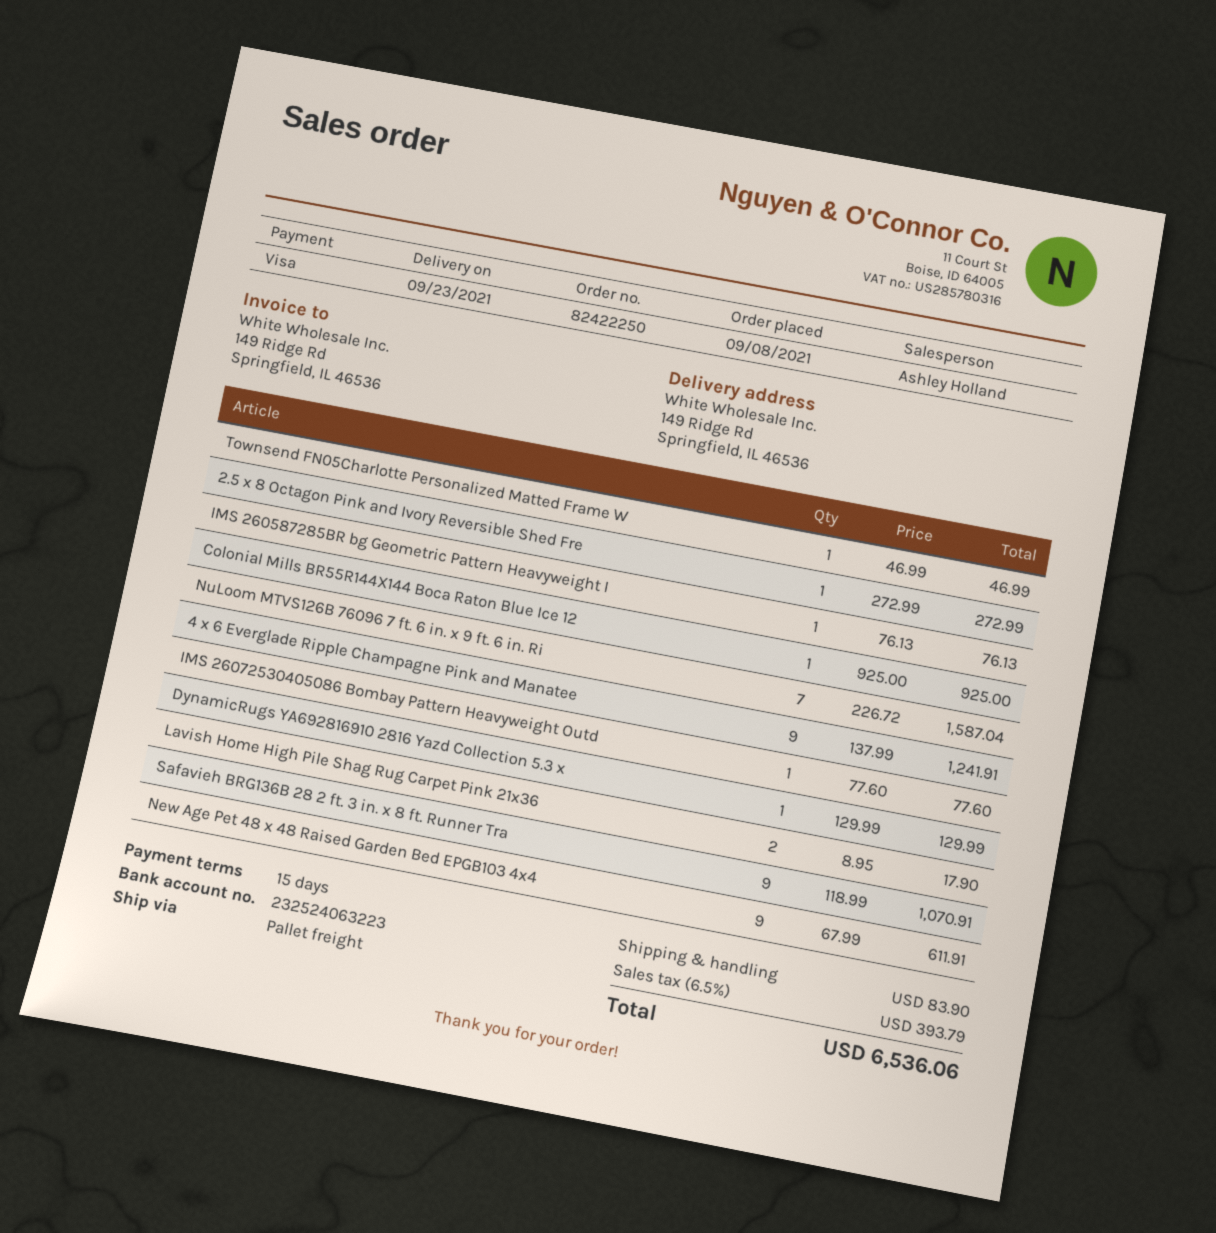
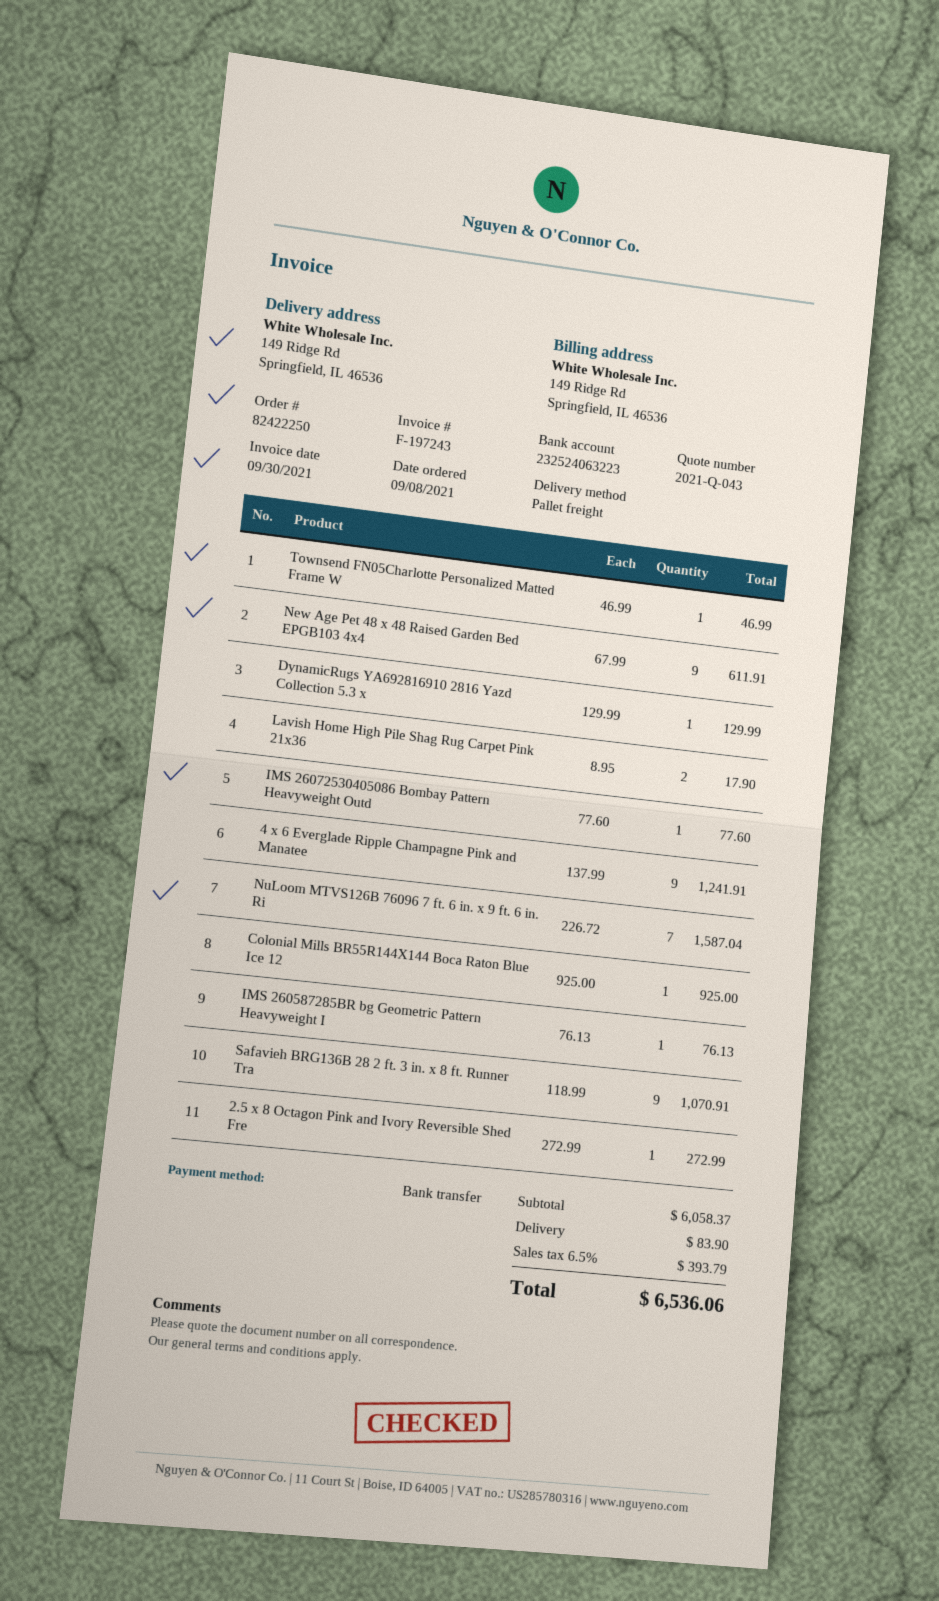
payment method: Visa -> bank transfer

